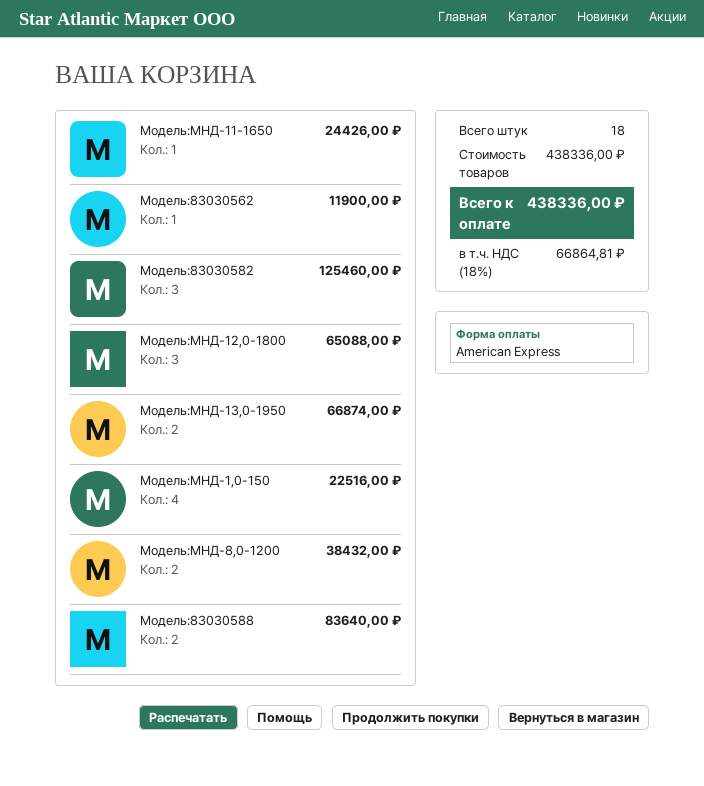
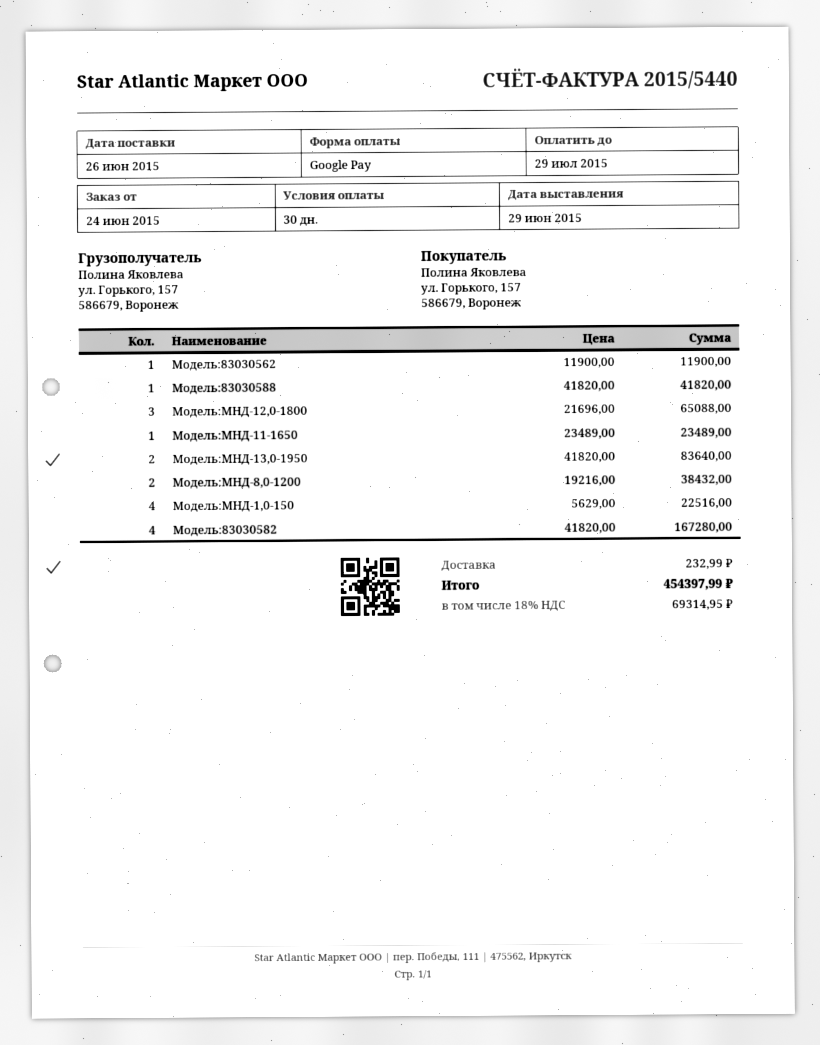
payment method: American Express -> Google Pay
Модель:МНД-11-1650: 1 for 24426.00 -> 1 for 23489.00
Модель:83030582: 3 for 125460.00 -> 4 for 167280.00
Модель:МНД-13,0-1950: 2 for 66874.00 -> 2 for 83640.00
Модель:83030588: 2 for 83640.00 -> 1 for 41820.00
shipping: none -> 232.99
tax: 18% = 66864.81 -> 18% = 69314.95
total: 438336.00 -> 454397.99

